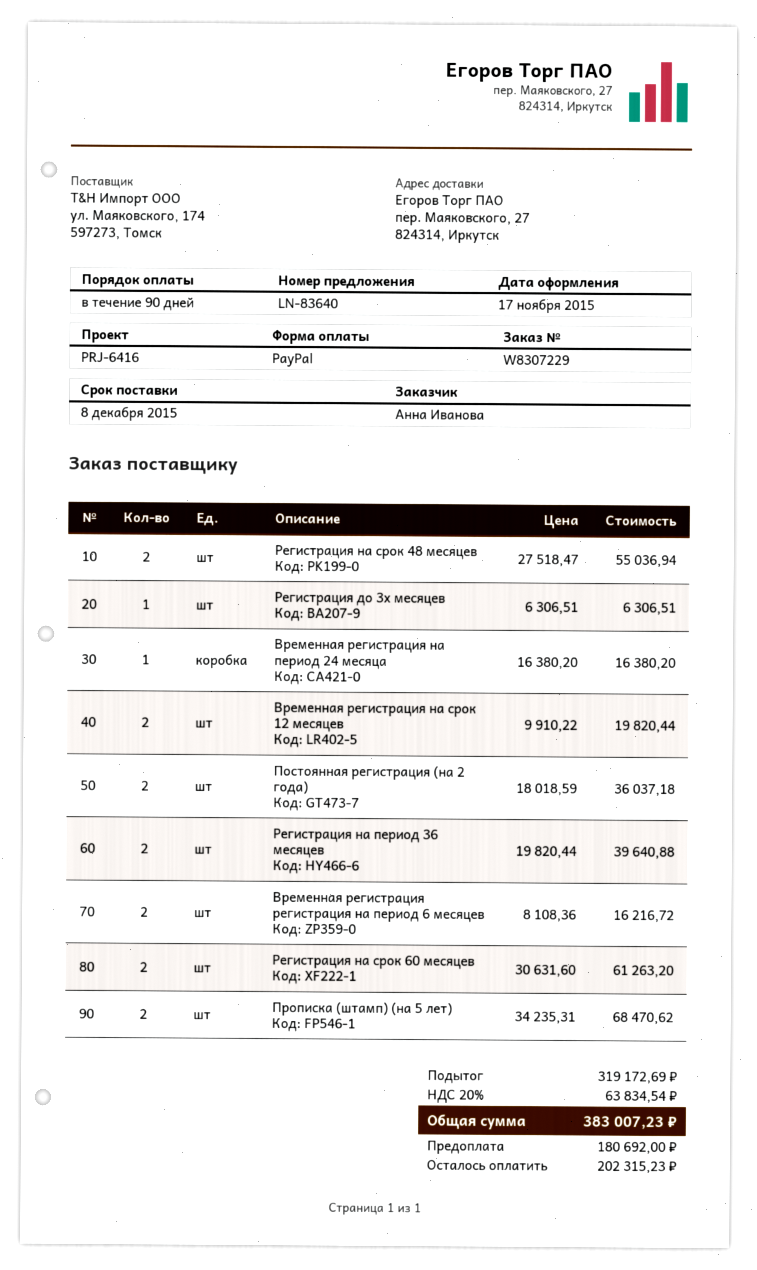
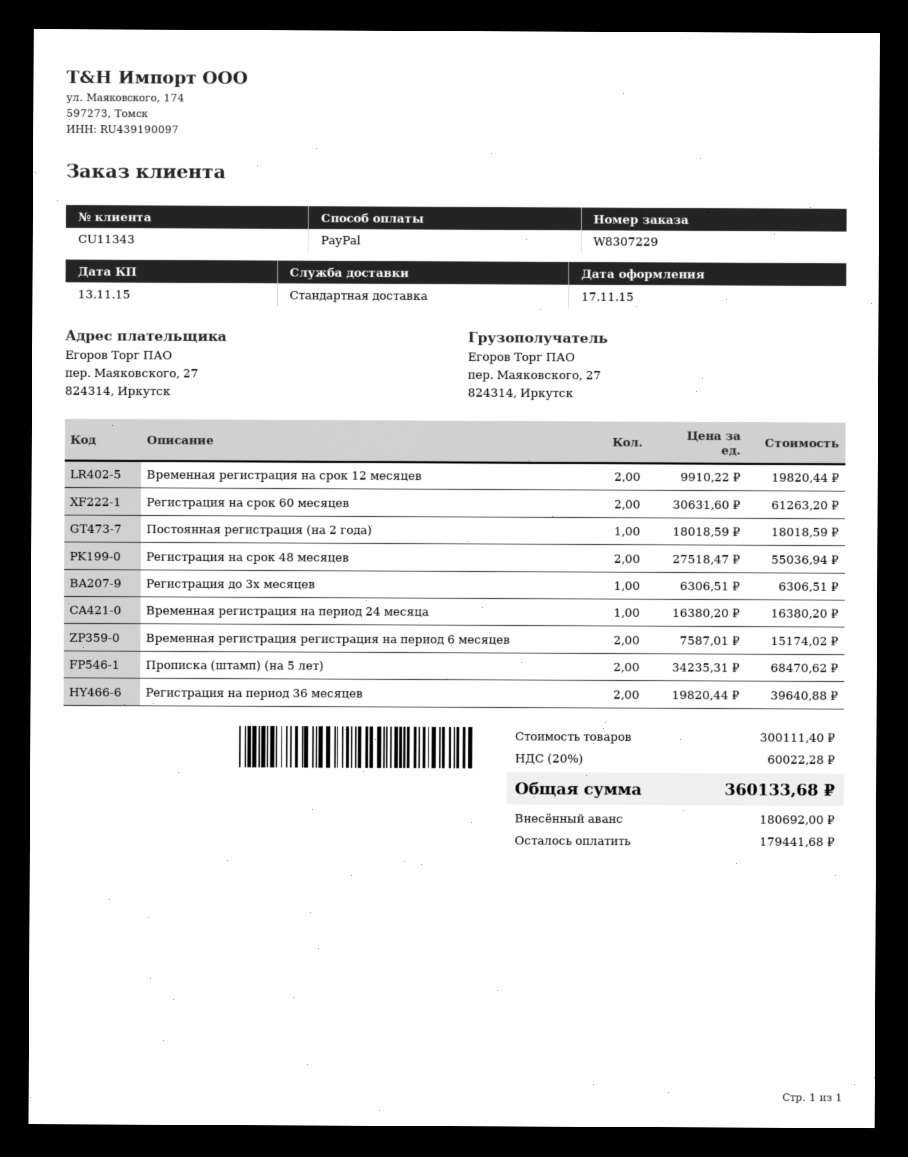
Постоянная регистрация (на 2 года): 2 x 18018.59 = 36037.18 -> 1 x 18018.59 = 18018.59
Временная регистрация регистрация на период 6 месяцев: 2 x 8108.36 = 16216.72 -> 2 x 7587.01 = 15174.02
subtotal: 319172.69 -> 300111.40
tax: 20% = 63834.54 -> 20% = 60022.28
total: 383007.23 -> 360133.68
balance: 202315.23 -> 179441.68

